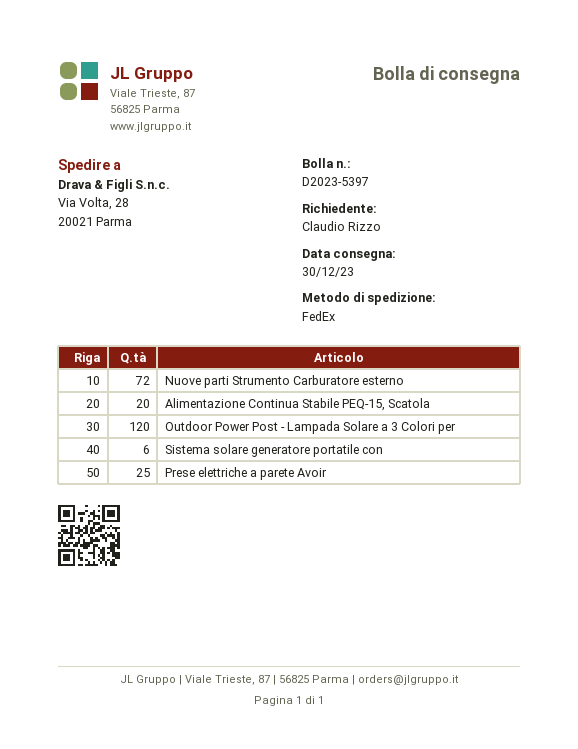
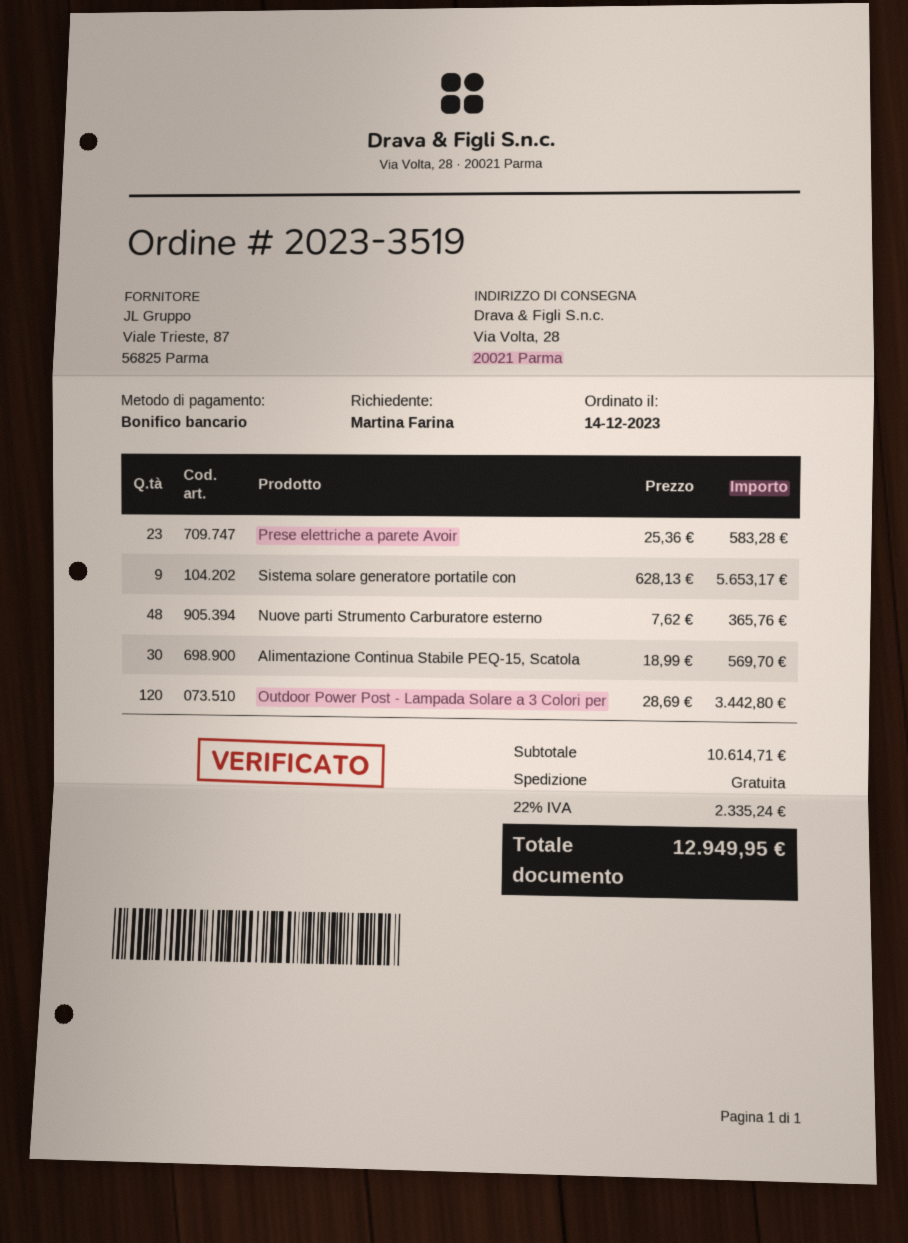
ordered by: Claudio Rizzo -> Martina Farina
Nuove parti Strumento Carburatore esterno: 72 -> 48
Alimentazione Continua Stabile PEQ-15, Scatola: 20 -> 30
Sistema solare generatore portatile con: 6 -> 9
Prese elettriche a parete Avoir: 25 -> 23

